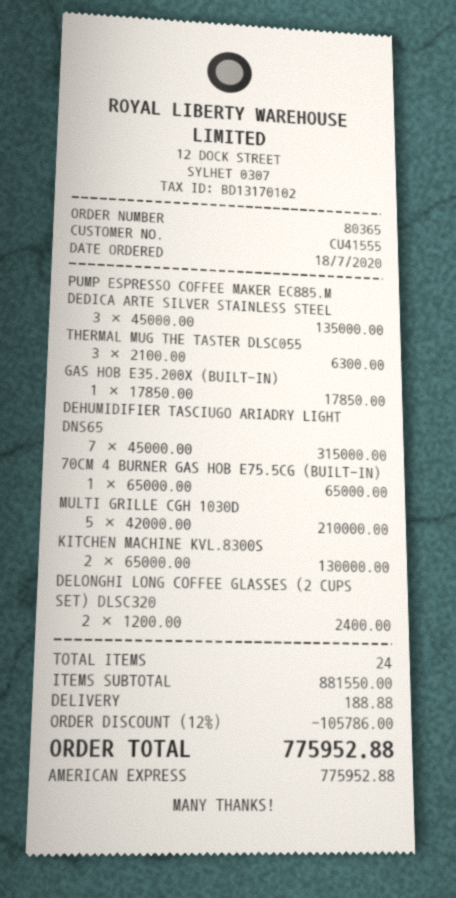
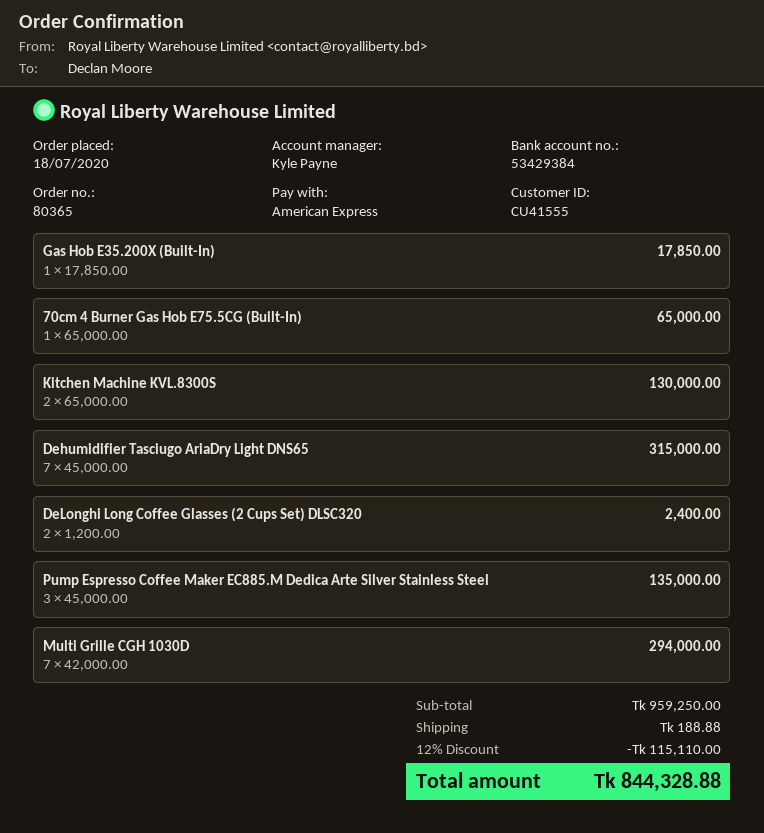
THERMAL MUG THE TASTER DLSC055: 3 x 2100.00 = 6300.00 -> none
MULTI GRILLE CGH 1030D: 5 x 42000.00 = 210000.00 -> 7 x 42000.00 = 294000.00
subtotal: 881550.00 -> 959250.00
discount: 12% = 105786.00 -> 12% = 115110.00
total: 775952.88 -> 844328.88

